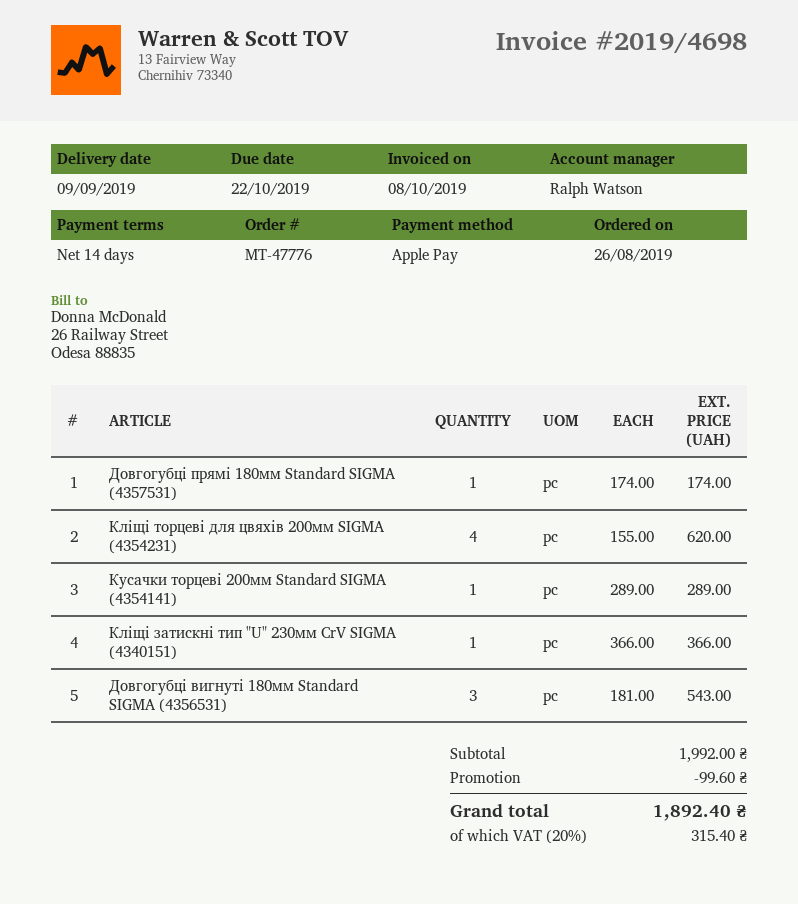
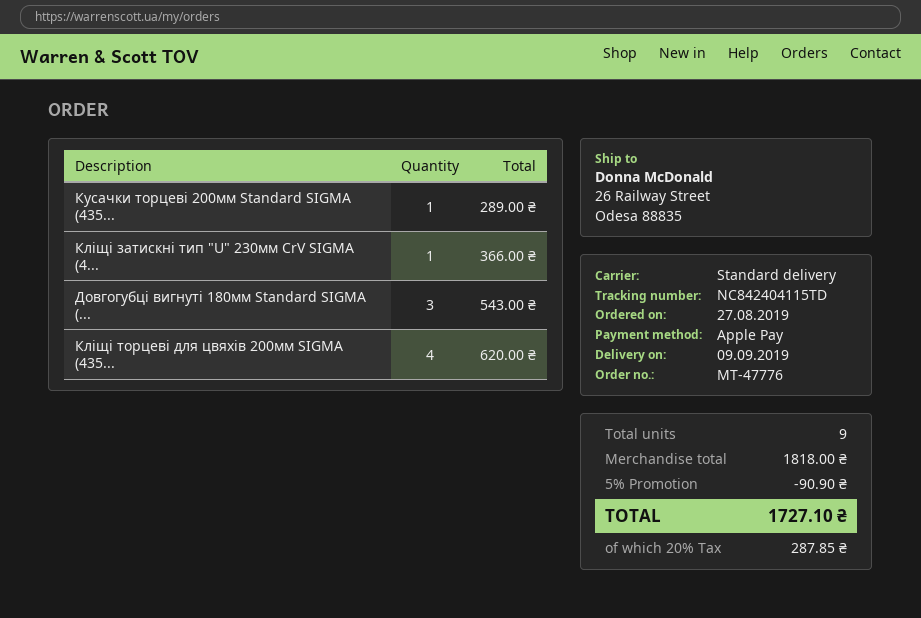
order date: 2019-08-26 -> 2019-08-27
Довгогубці прямі 180мм Standard SIGMA (4357531): 1 for 174.00 -> none
subtotal: 1992.00 -> 1818.00
discount: 99.60 -> 90.90
tax: 20% = 315.40 -> 20% = 287.85
total: 1892.40 -> 1727.10

